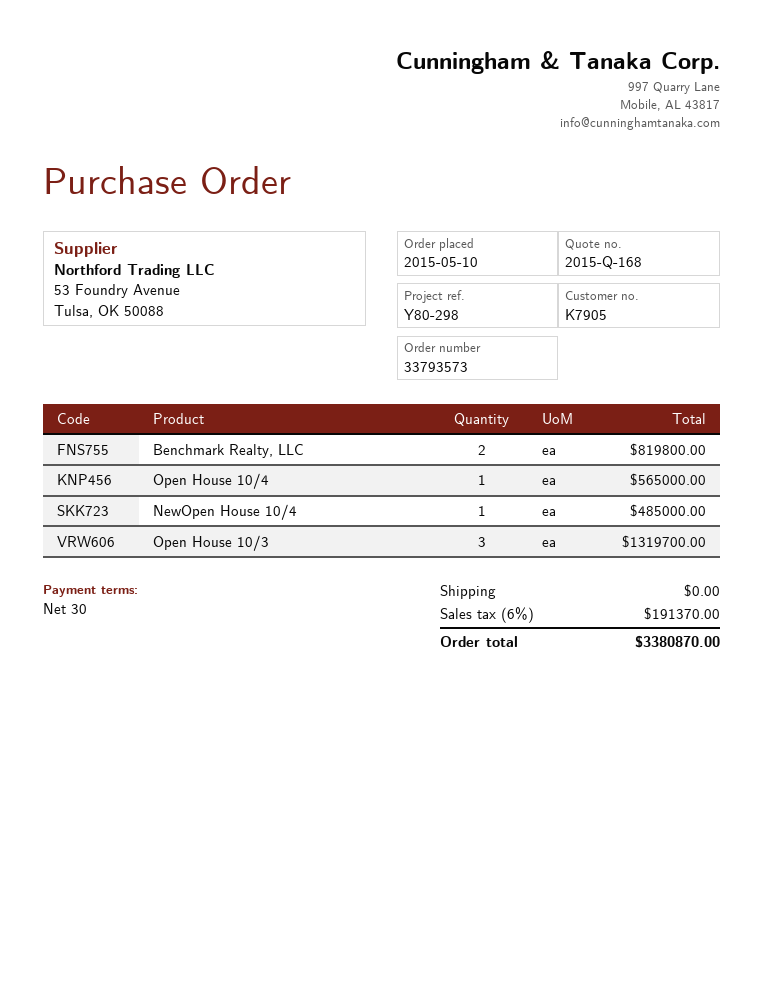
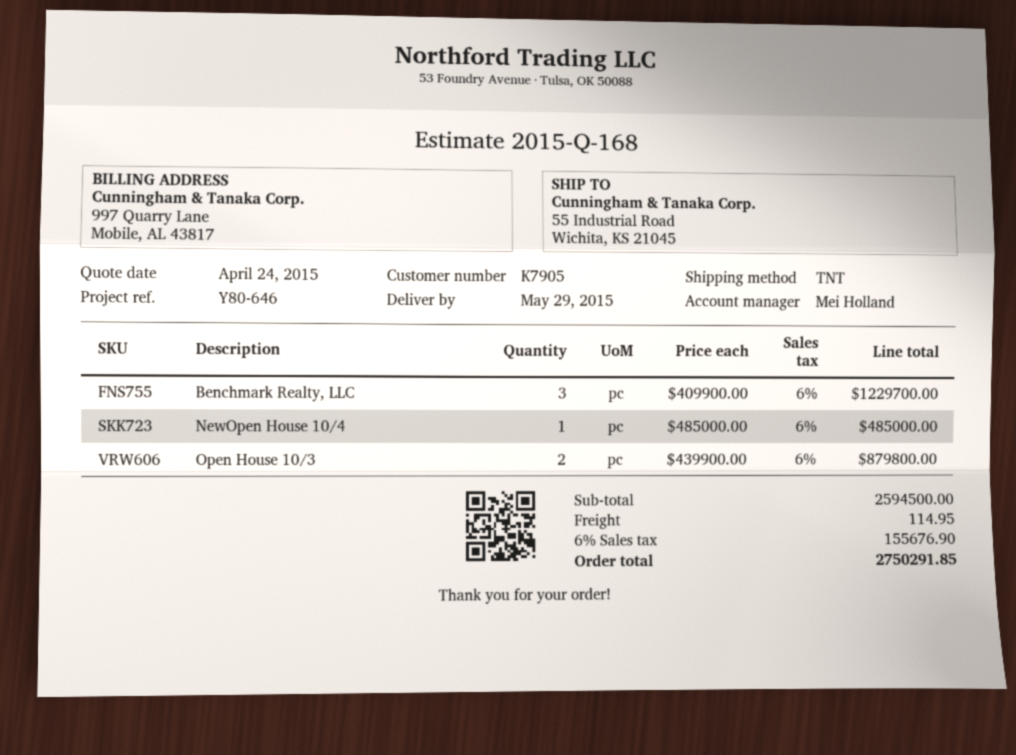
reference: Y80-298 -> Y80-646
Benchmark Realty, LLC: 2 for 819800.00 -> 3 for 1229700.00
Open House 10/4: 1 for 565000.00 -> none
Open House 10/3: 3 for 1319700.00 -> 2 for 879800.00
shipping: 0.00 -> 114.95
tax: 6% = 191370.00 -> 6% = 155676.90
total: 3380870.00 -> 2750291.85

